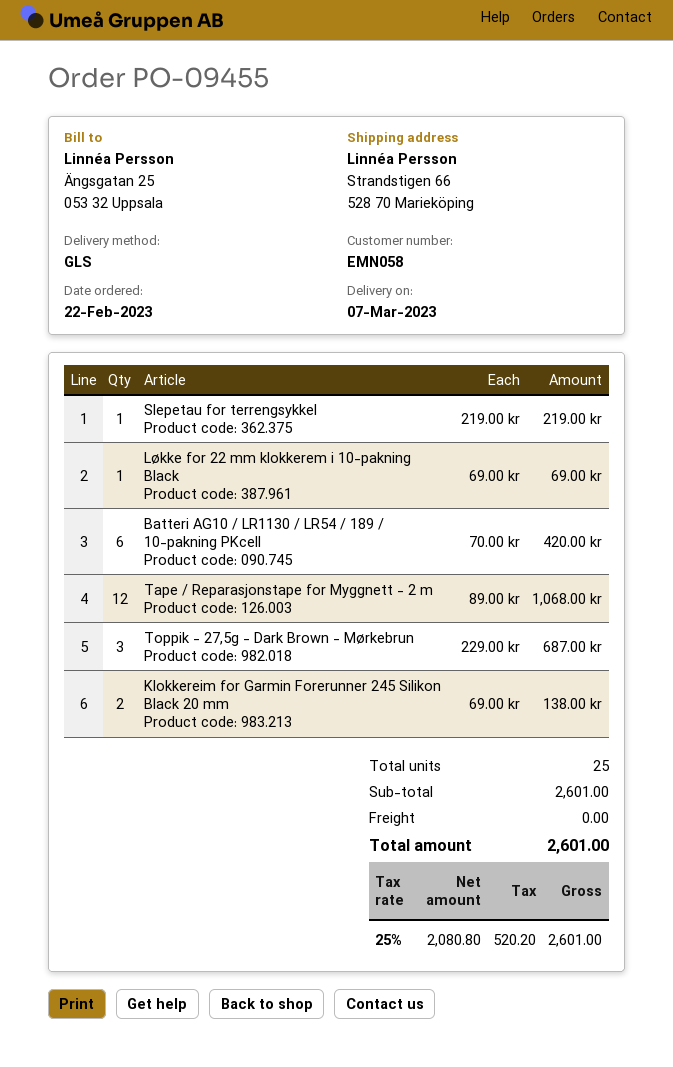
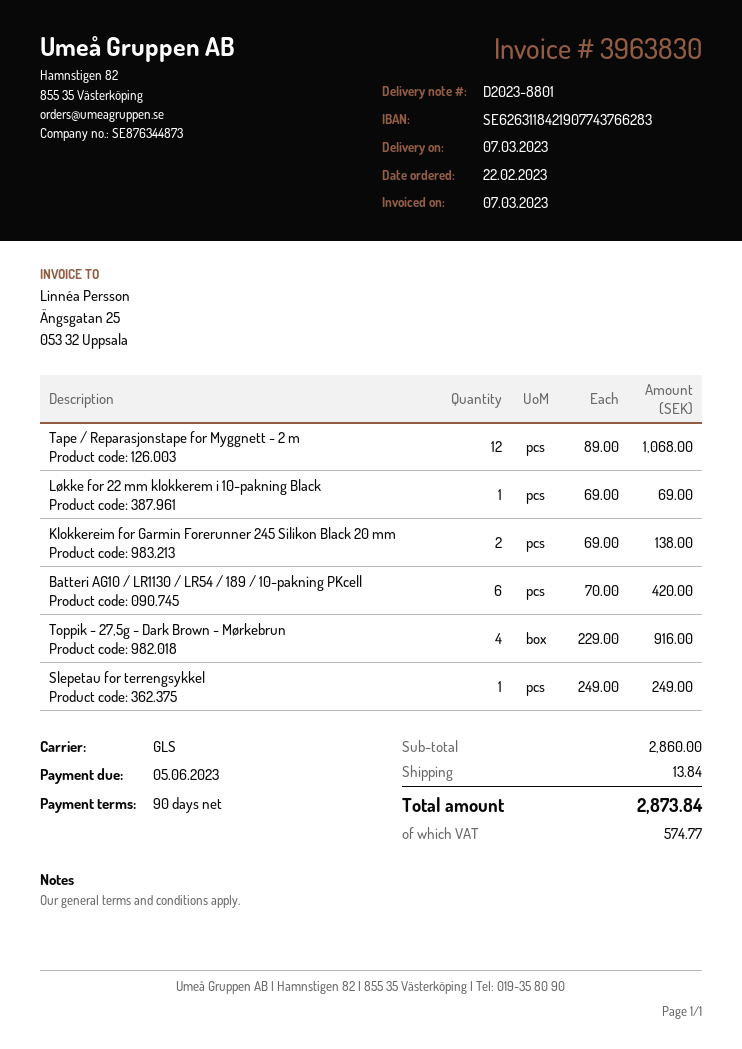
Slepetau for terrengsykkel: 1 x 219.00 = 219.00 -> 1 x 249.00 = 249.00
Toppik - 27,5g - Dark Brown - Mørkebrun: 3 x 229.00 = 687.00 -> 4 x 229.00 = 916.00
subtotal: 2601.00 -> 2860.00
shipping: 0.00 -> 13.84
tax: 520.20 -> 574.77
total: 2601.00 -> 2873.84

